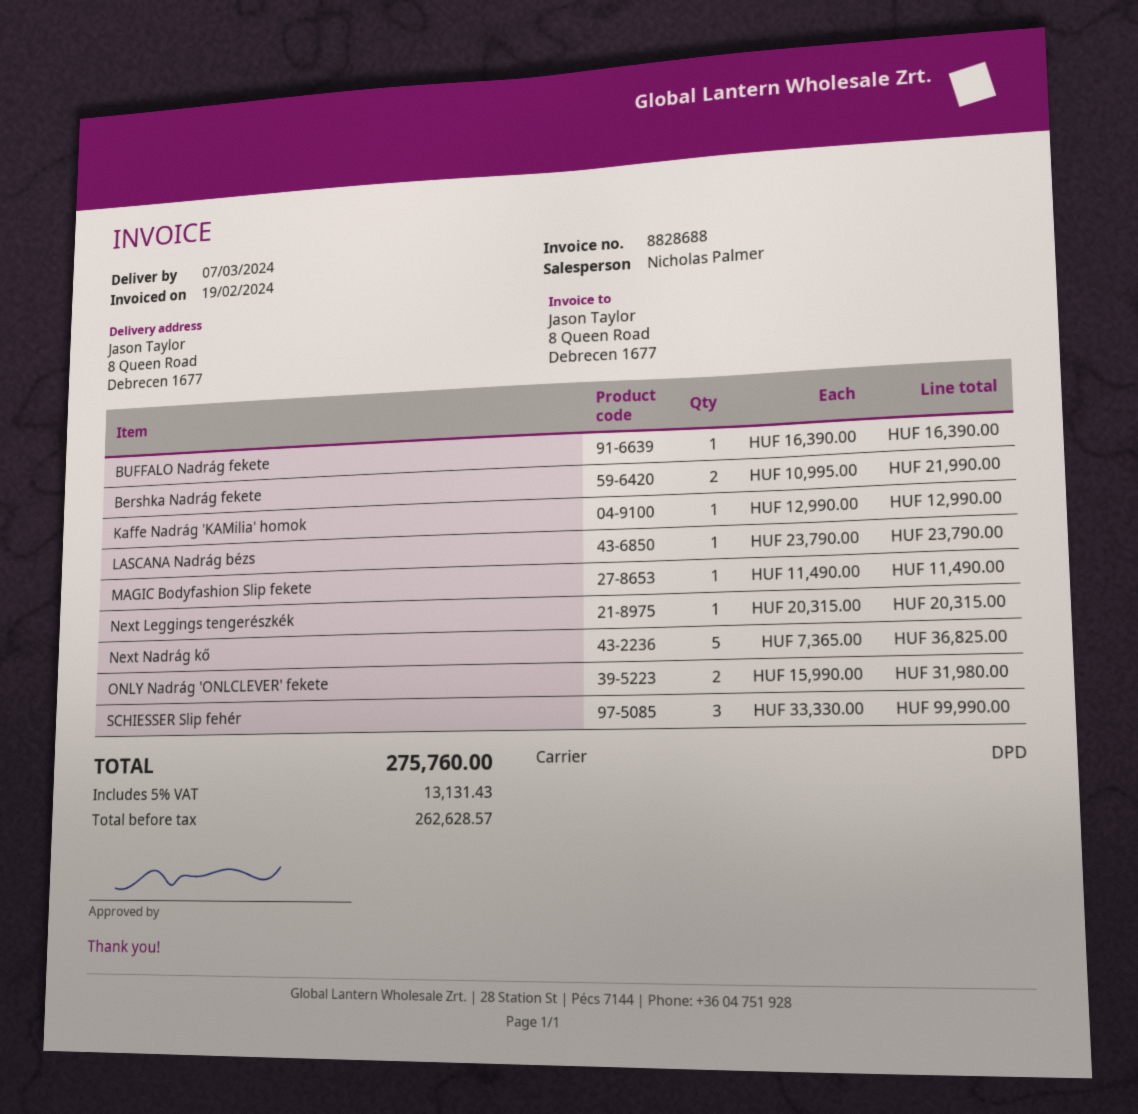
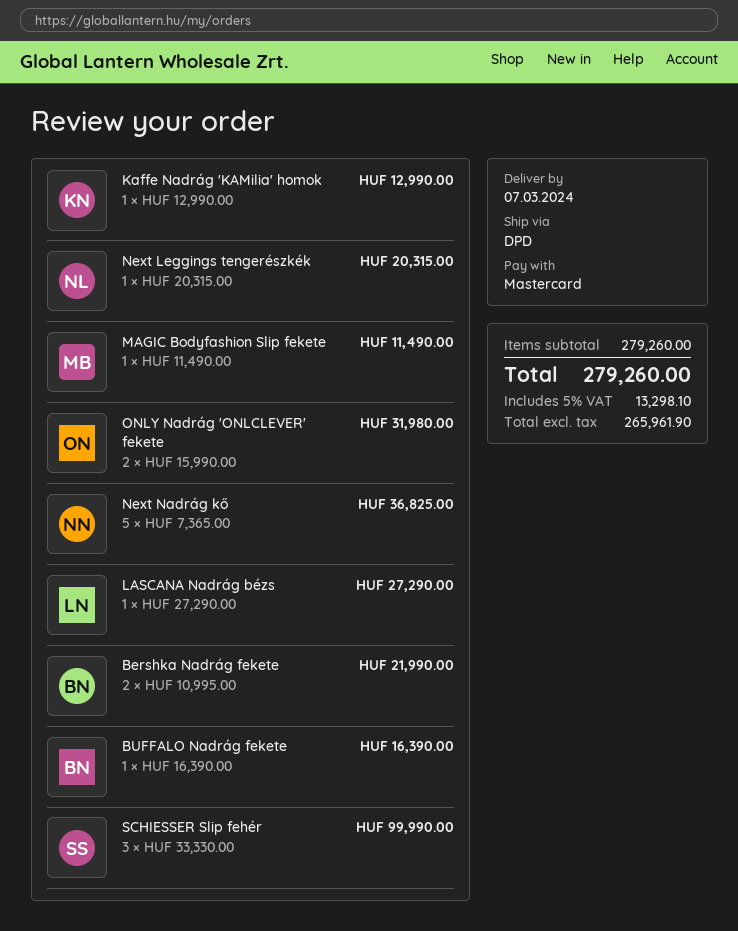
LASCANA Nadrág bézs: 1 x 23790.00 = 23790.00 -> 1 x 27290.00 = 27290.00
net: 262628.57 -> 265961.90
tax: 5% = 13131.43 -> 5% = 13298.10
total: 275760.00 -> 279260.00

